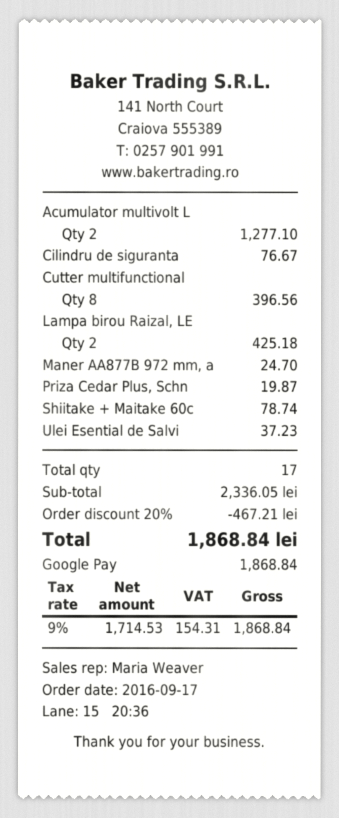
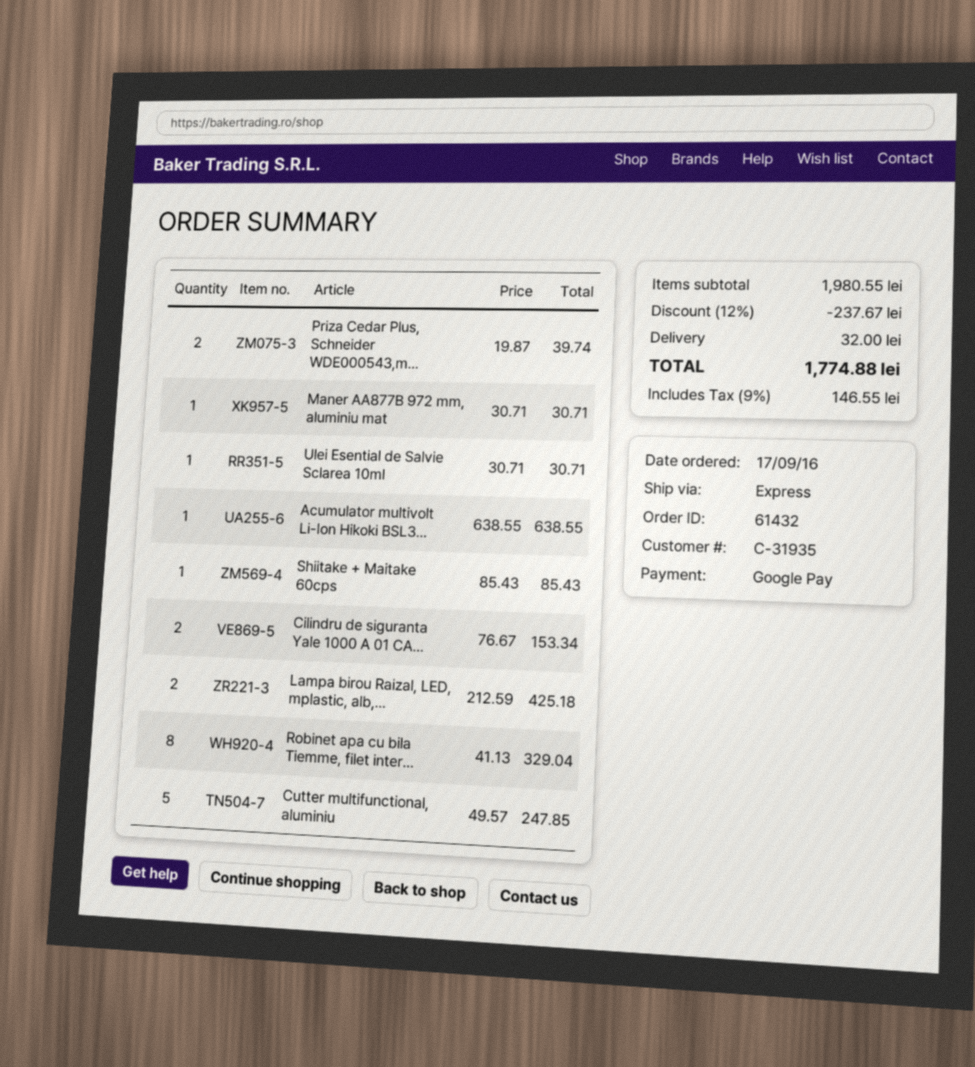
Acumulator multivolt L: 2 for 1277.10 -> 1 for 638.55
Cilindru de siguranta: 1 for 76.67 -> 2 for 153.34
Cutter multifunctional: 8 for 396.56 -> 5 for 247.85
Maner AA877B 972 mm, a: 1 for 24.70 -> 1 for 30.71
Priza Cedar Plus, Schn: 1 for 19.87 -> 2 for 39.74
Shiitake + Maitake 60c: 1 for 78.74 -> 1 for 85.43
Ulei Esential de Salvi: 1 for 37.23 -> 1 for 30.71
Robinet apa cu bila Tiemme, filet inter...: none -> 8 for 329.04
subtotal: 2336.05 -> 1980.55
discount: 20% = 467.21 -> 12% = 237.67
shipping: none -> 32.00
tax: 9% = 154.31 -> 9% = 146.55
total: 1868.84 -> 1774.88

